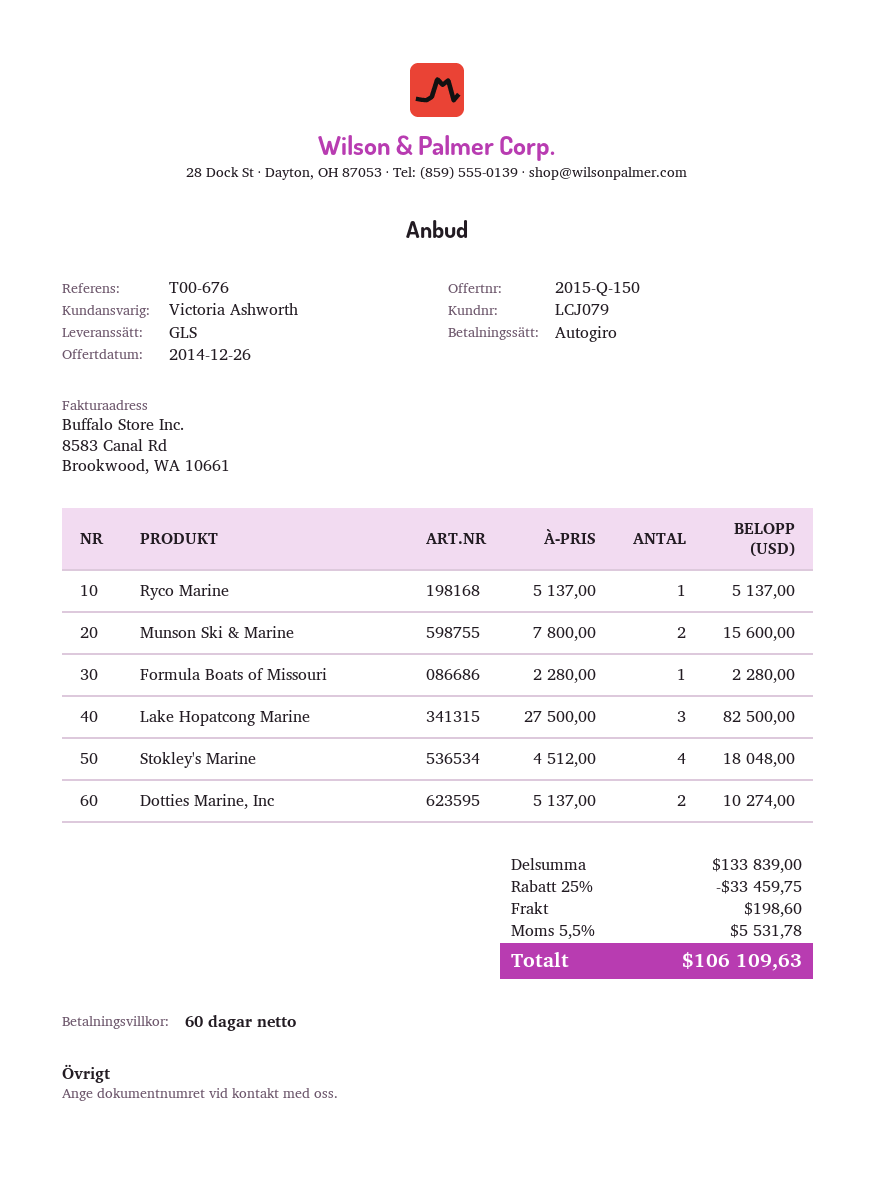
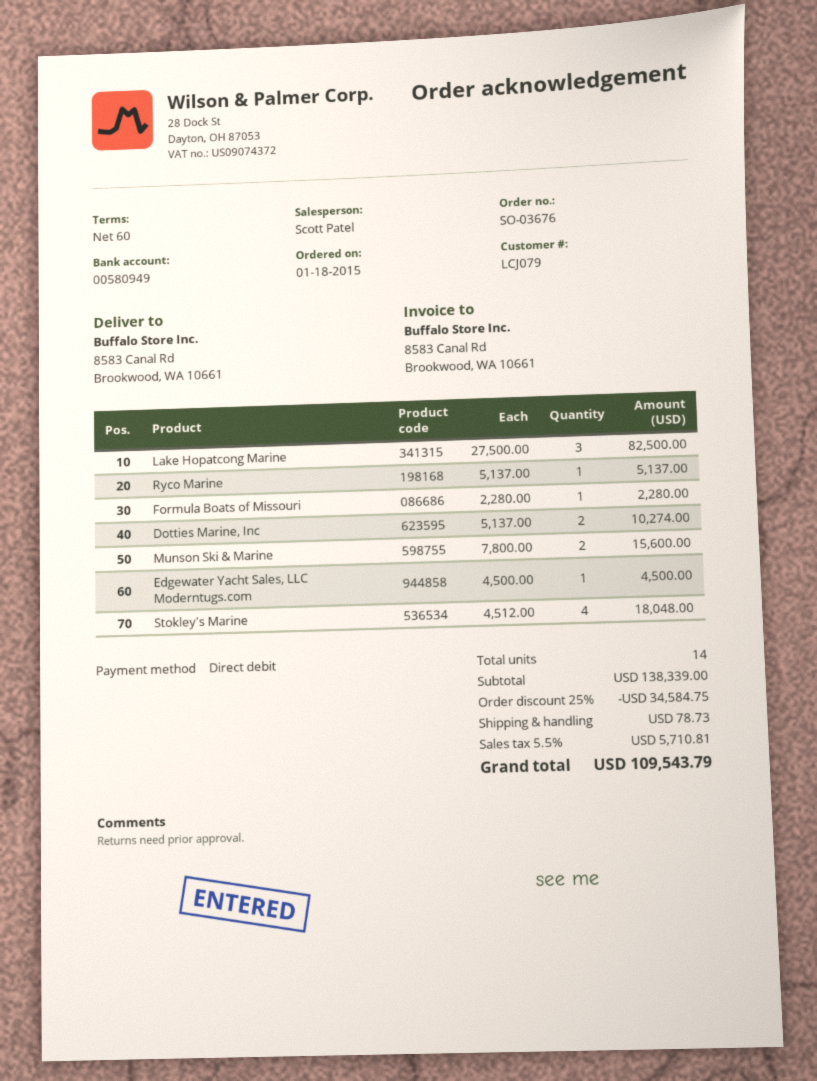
sales rep: Victoria Ashworth -> Scott Patel
Edgewater Yacht Sales, LLC Moderntugs.com: none -> 1 x 4500.00 = 4500.00
subtotal: 133839.00 -> 138339.00
discount: 25% = 33459.75 -> 25% = 34584.75
shipping: 198.60 -> 78.73
tax: 5.5% = 5531.78 -> 5.5% = 5710.81
total: 106109.63 -> 109543.79

